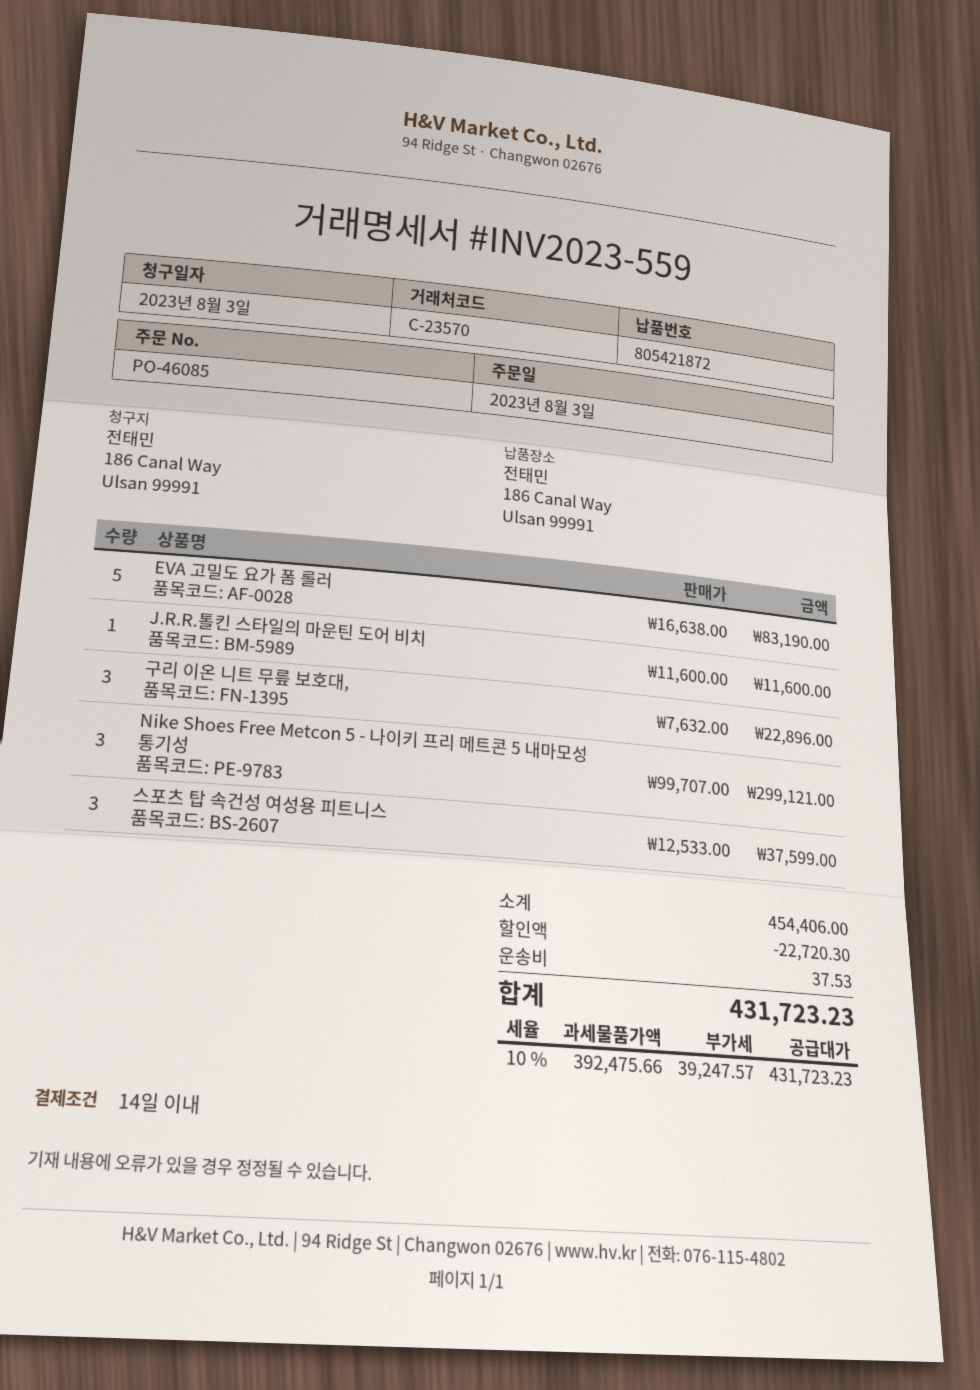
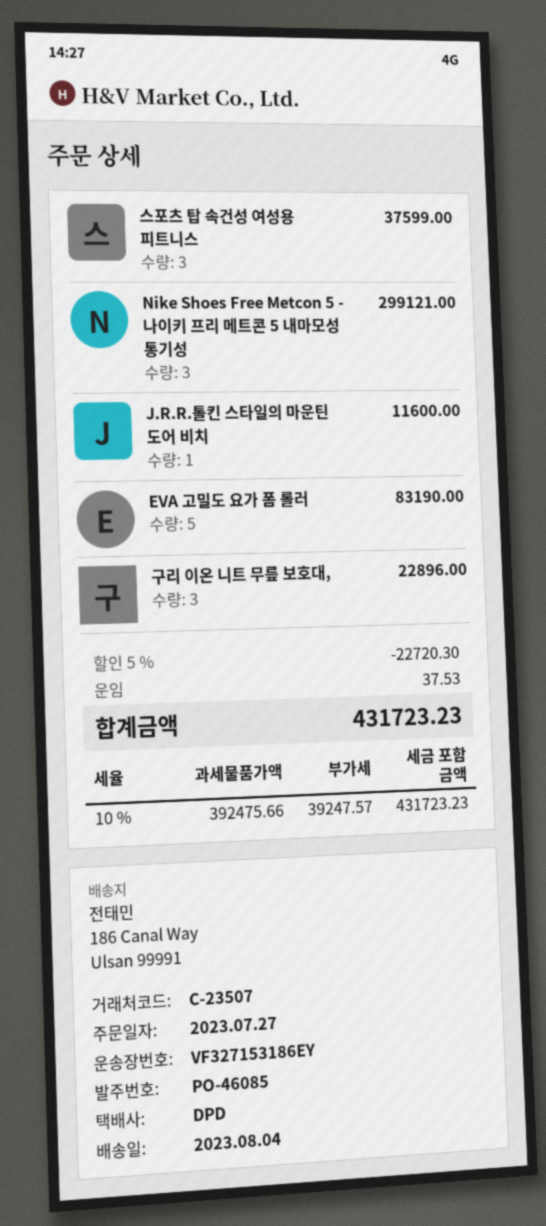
order date: 2023-08-03 -> 2023-07-27
customer number: C-23570 -> C-23507

